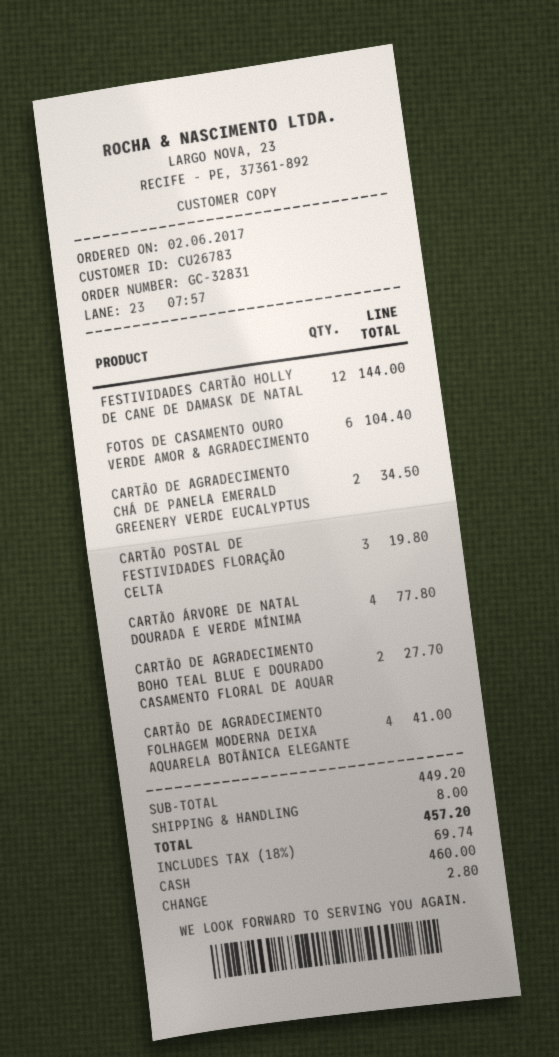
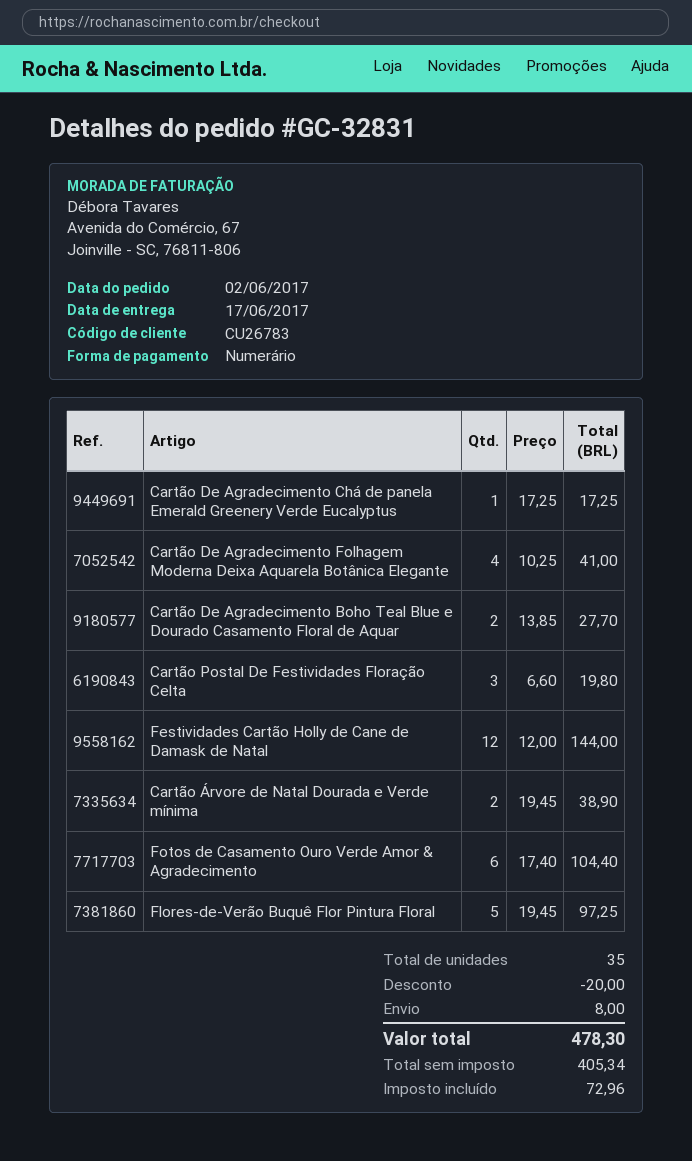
CARTÃO DE AGRADECIMENTO CHÁ DE PANELA EMERALD GREENERY VERDE EUCALYPTUS: 2 for 34.50 -> 1 for 17.25
CARTÃO ÁRVORE DE NATAL DOURADA E VERDE MÍNIMA: 4 for 77.80 -> 2 for 38.90
Flores-de-Verão Buquê Flor Pintura Floral: none -> 5 for 97.25
discount: none -> 20.00
tax: 69.74 -> 72.96
total: 457.20 -> 478.30

